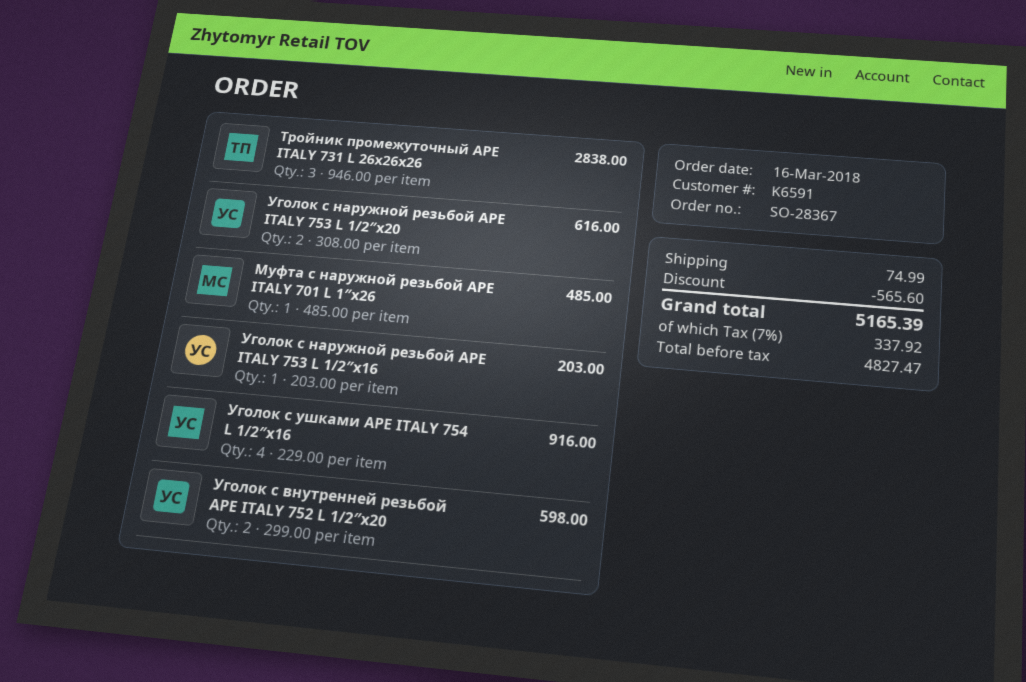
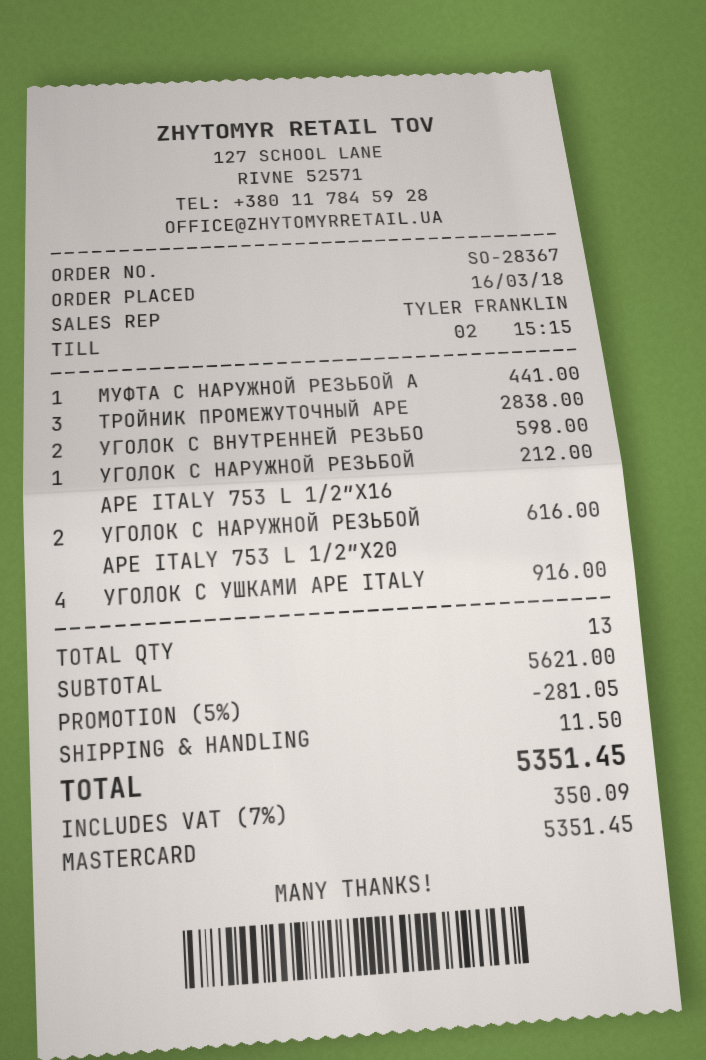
Муфта с наружной резьбой APE ITALY 701 L 1″x26: 1 for 485.00 -> 1 for 441.00
Уголок с наружной резьбой APE ITALY 753 L 1/2″х16: 1 for 203.00 -> 1 for 212.00
discount: 565.60 -> 281.05
shipping: 74.99 -> 11.50
tax: 7% = 337.92 -> 7% = 350.09
total: 5165.39 -> 5351.45

